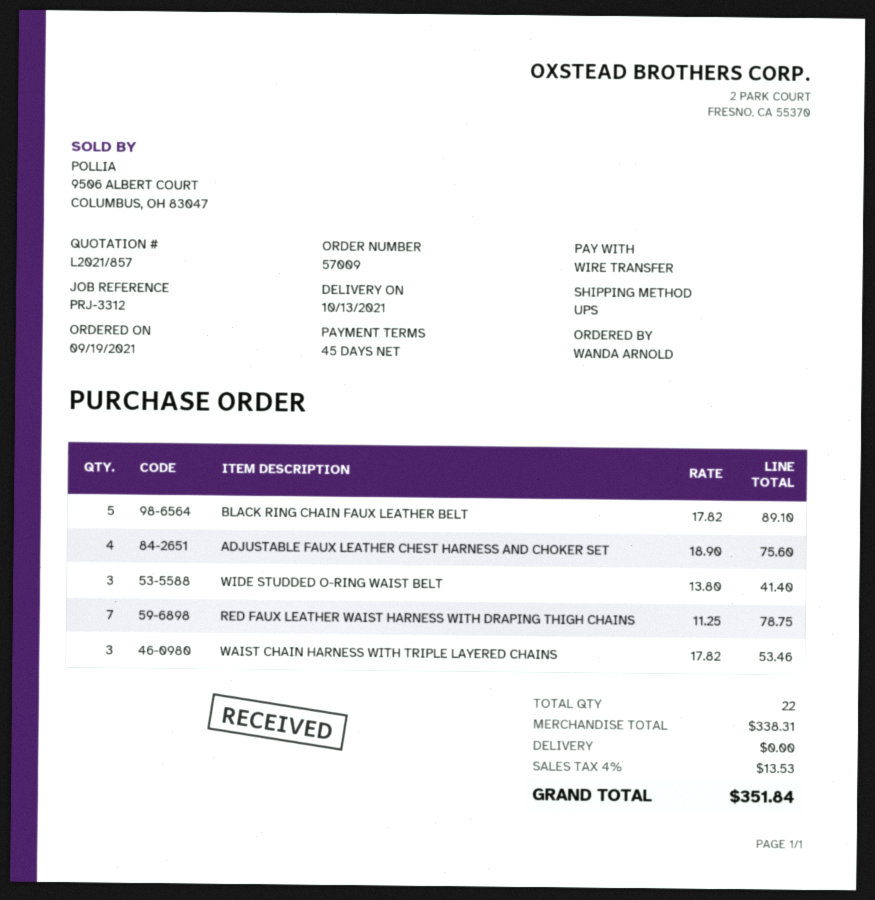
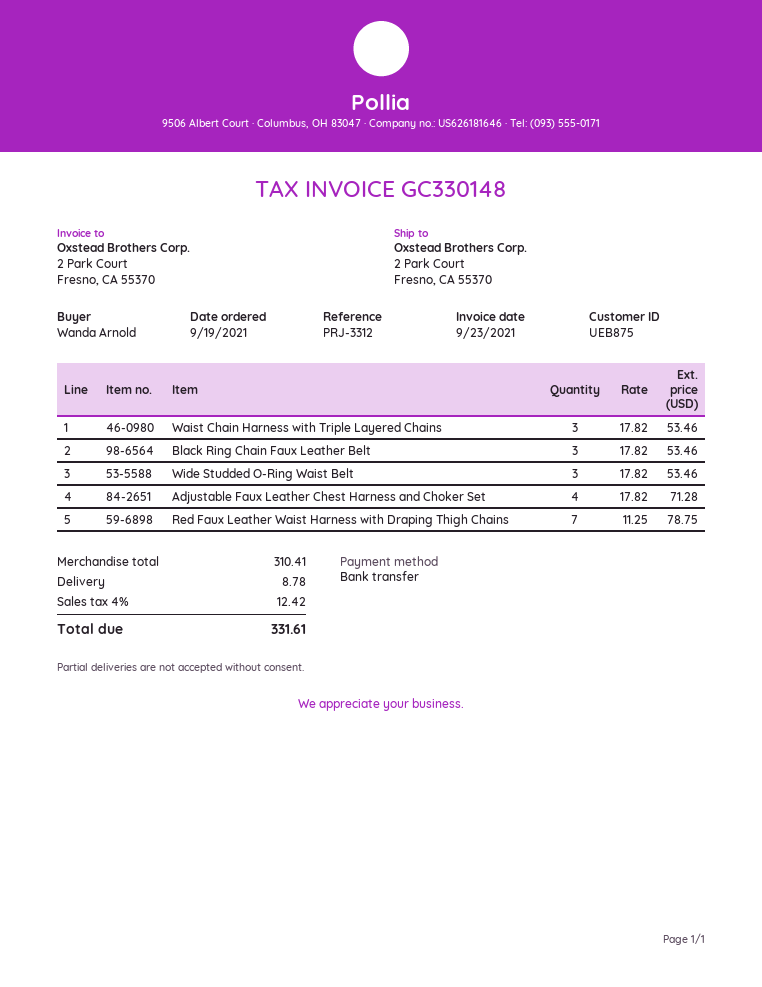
BLACK RING CHAIN FAUX LEATHER BELT: 5 x 17.82 = 89.10 -> 3 x 17.82 = 53.46
ADJUSTABLE FAUX LEATHER CHEST HARNESS AND CHOKER SET: 4 x 18.90 = 75.60 -> 4 x 17.82 = 71.28
WIDE STUDDED O-RING WAIST BELT: 3 x 13.80 = 41.40 -> 3 x 17.82 = 53.46
subtotal: 338.31 -> 310.41
shipping: 0.00 -> 8.78
tax: 4% = 13.53 -> 4% = 12.42
total: 351.84 -> 331.61

